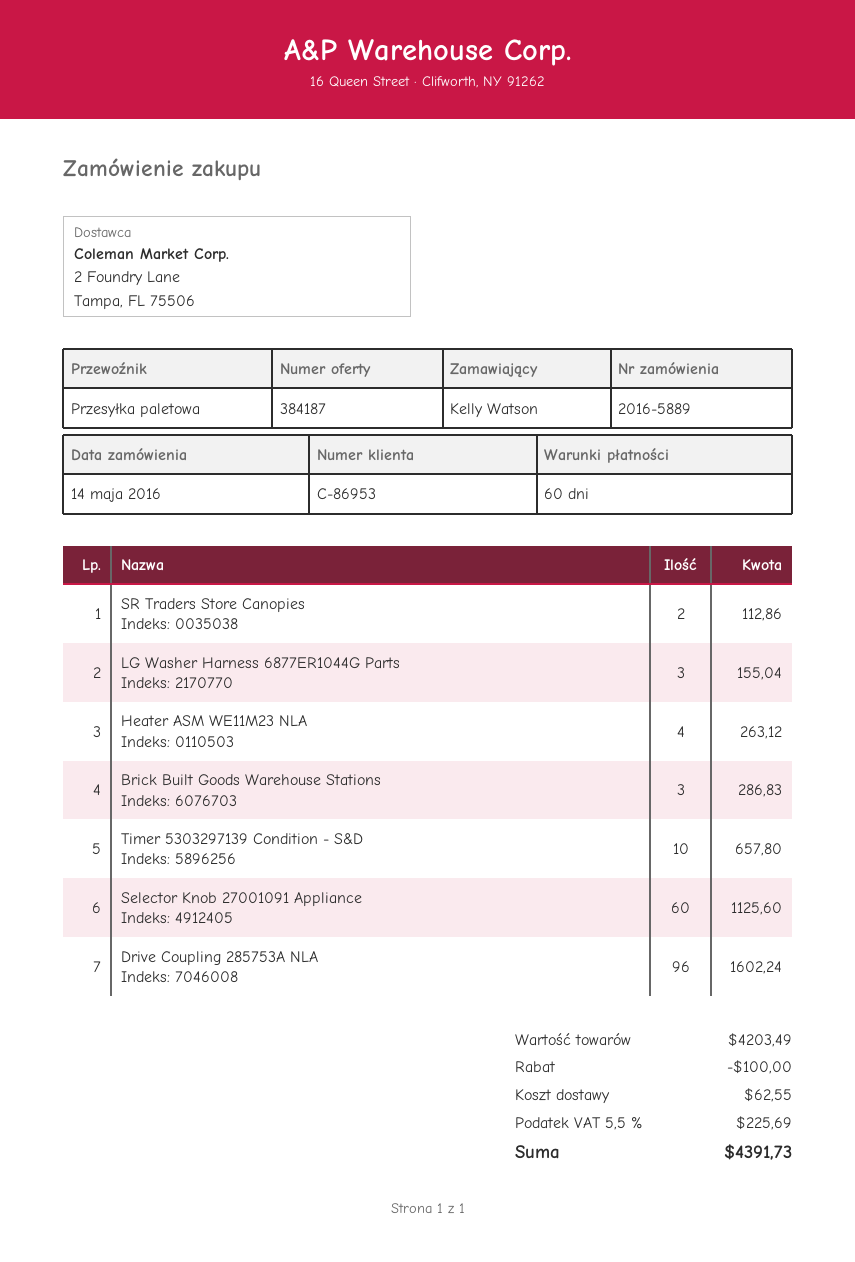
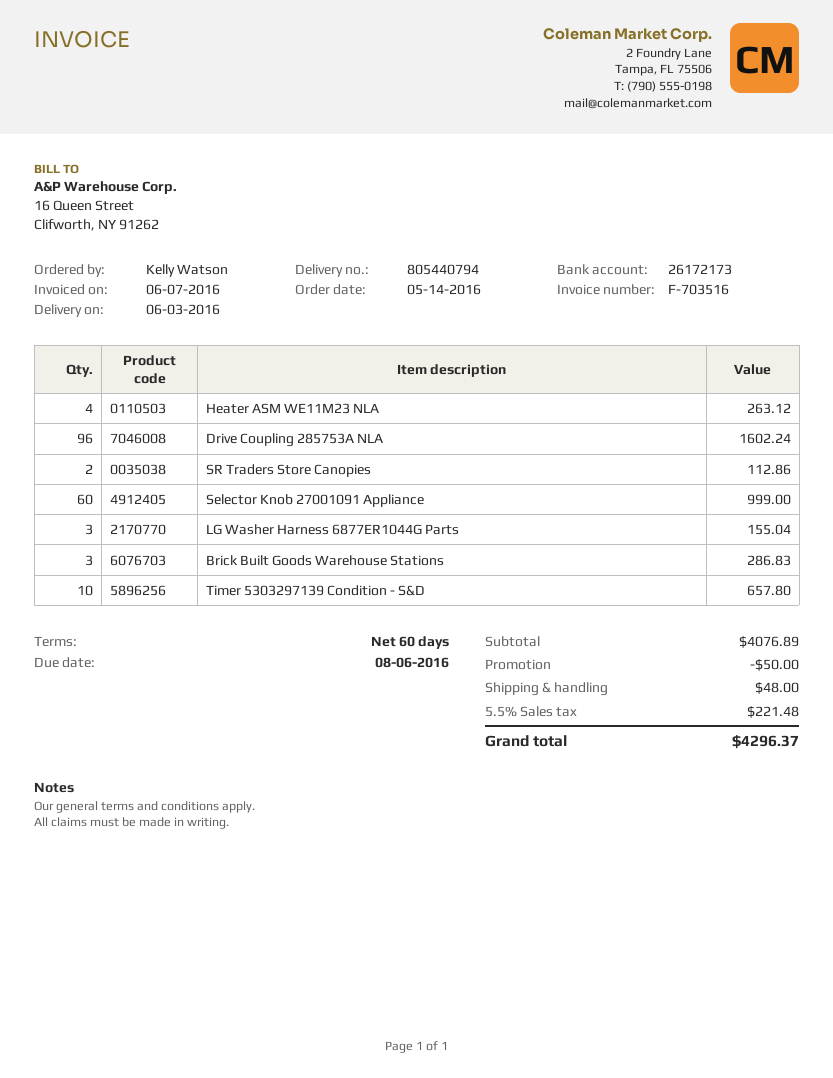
Selector Knob 27001091 Appliance: 60 for 1125.60 -> 60 for 999.00
subtotal: 4203.49 -> 4076.89
discount: 100.00 -> 50.00
shipping: 62.55 -> 48.00
tax: 5.5% = 225.69 -> 5.5% = 221.48
total: 4391.73 -> 4296.37

